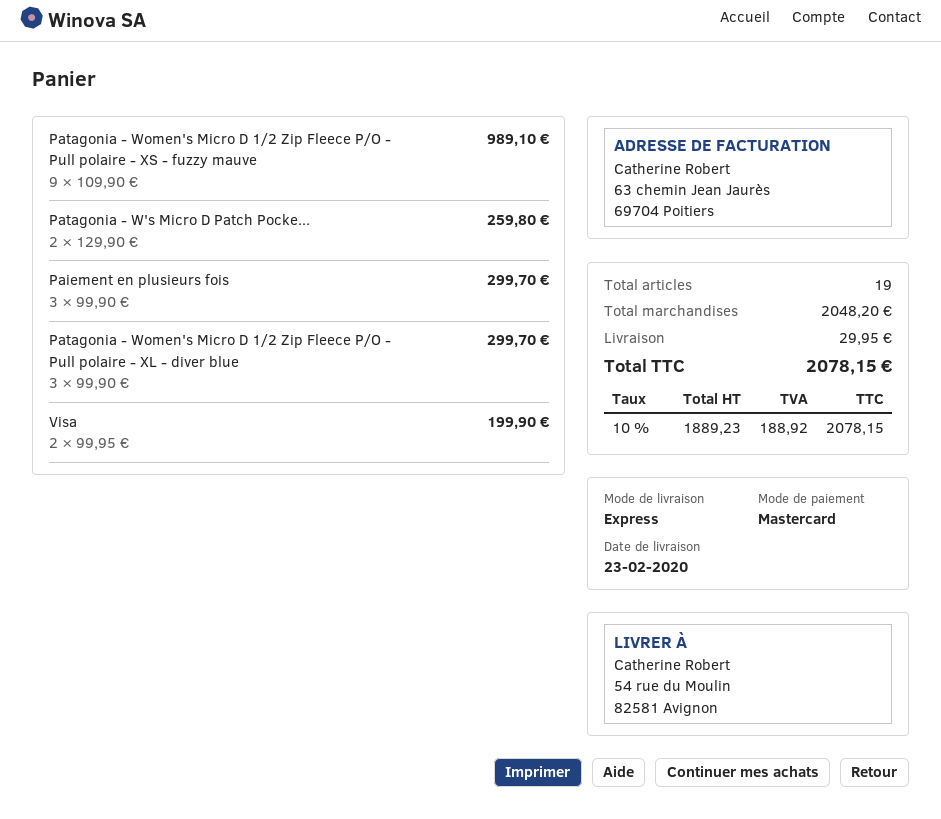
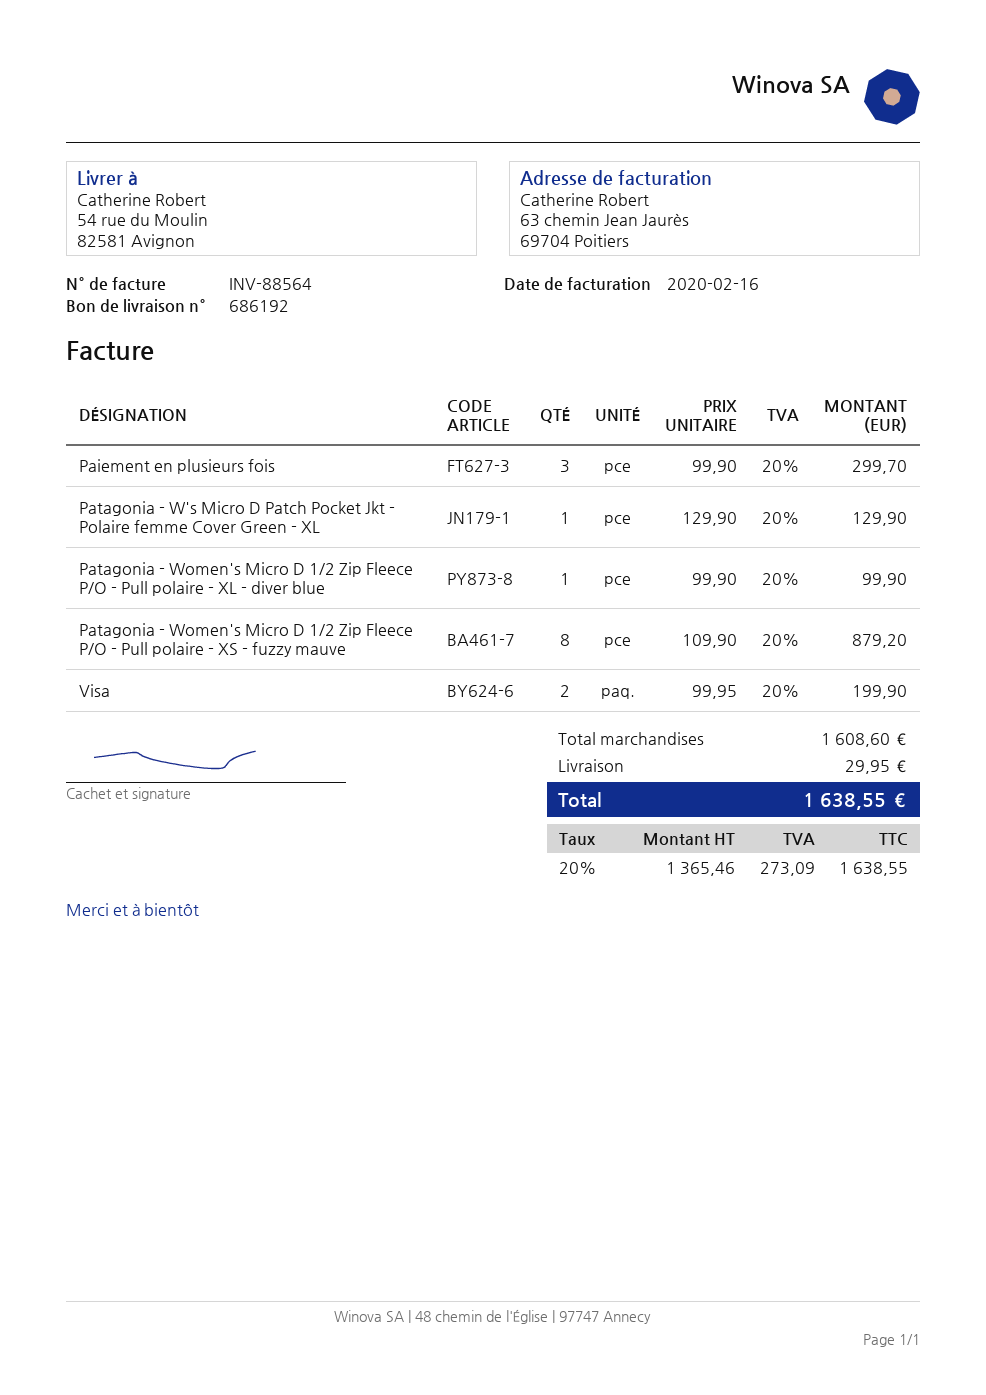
Patagonia - Women's Micro D 1/2 Zip Fleece P/O - Pull polaire - XS - fuzzy mauve: 9 x 109.90 = 989.10 -> 8 x 109.90 = 879.20
Patagonia - W's Micro D Patch Pocke...: 2 x 129.90 = 259.80 -> 1 x 129.90 = 129.90
Patagonia - Women's Micro D 1/2 Zip Fleece P/O - Pull polaire - XL - diver blue: 3 x 99.90 = 299.70 -> 1 x 99.90 = 99.90
subtotal: 2048.20 -> 1608.60
net: 1889.23 -> 1365.46
tax: 10% = 188.92 -> 20% = 273.09
total: 2078.15 -> 1638.55

